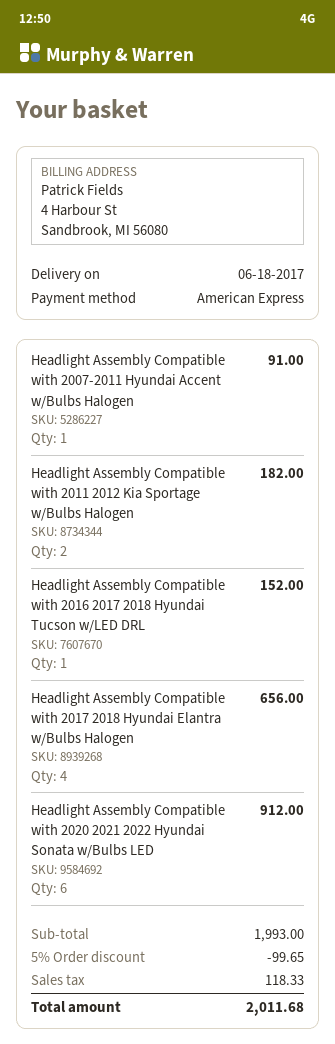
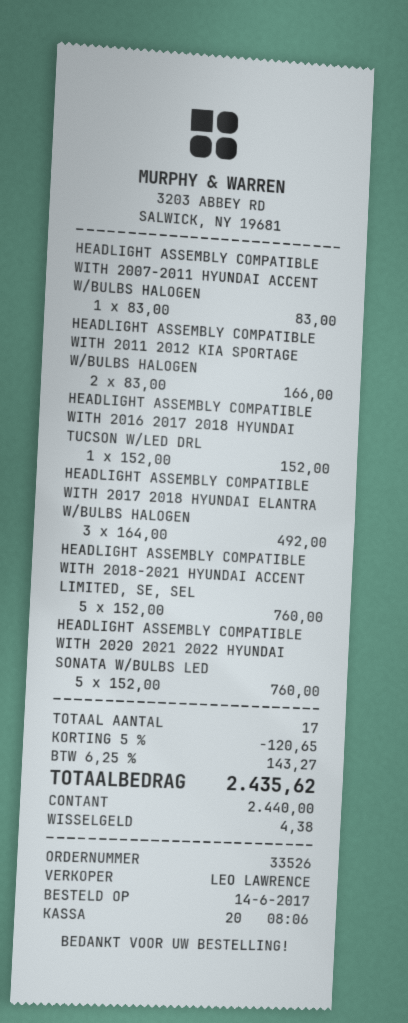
payment method: American Express -> cash
Headlight Assembly Compatible with 2007-2011 Hyundai Accent w/Bulbs Halogen: 1 for 91.00 -> 1 for 83.00
Headlight Assembly Compatible with 2011 2012 Kia Sportage w/Bulbs Halogen: 2 for 182.00 -> 2 for 166.00
Headlight Assembly Compatible with 2017 2018 Hyundai Elantra w/Bulbs Halogen: 4 for 656.00 -> 3 for 492.00
Headlight Assembly Compatible with 2020 2021 2022 Hyundai Sonata w/Bulbs LED: 6 for 912.00 -> 5 for 760.00
HEADLIGHT ASSEMBLY COMPATIBLE WITH 2018-2021 HYUNDAI ACCENT LIMITED, SE, SEL: none -> 5 for 760.00
discount: 5% = 99.65 -> 5% = 120.65
tax: 118.33 -> 143.27
total: 2011.68 -> 2435.62

